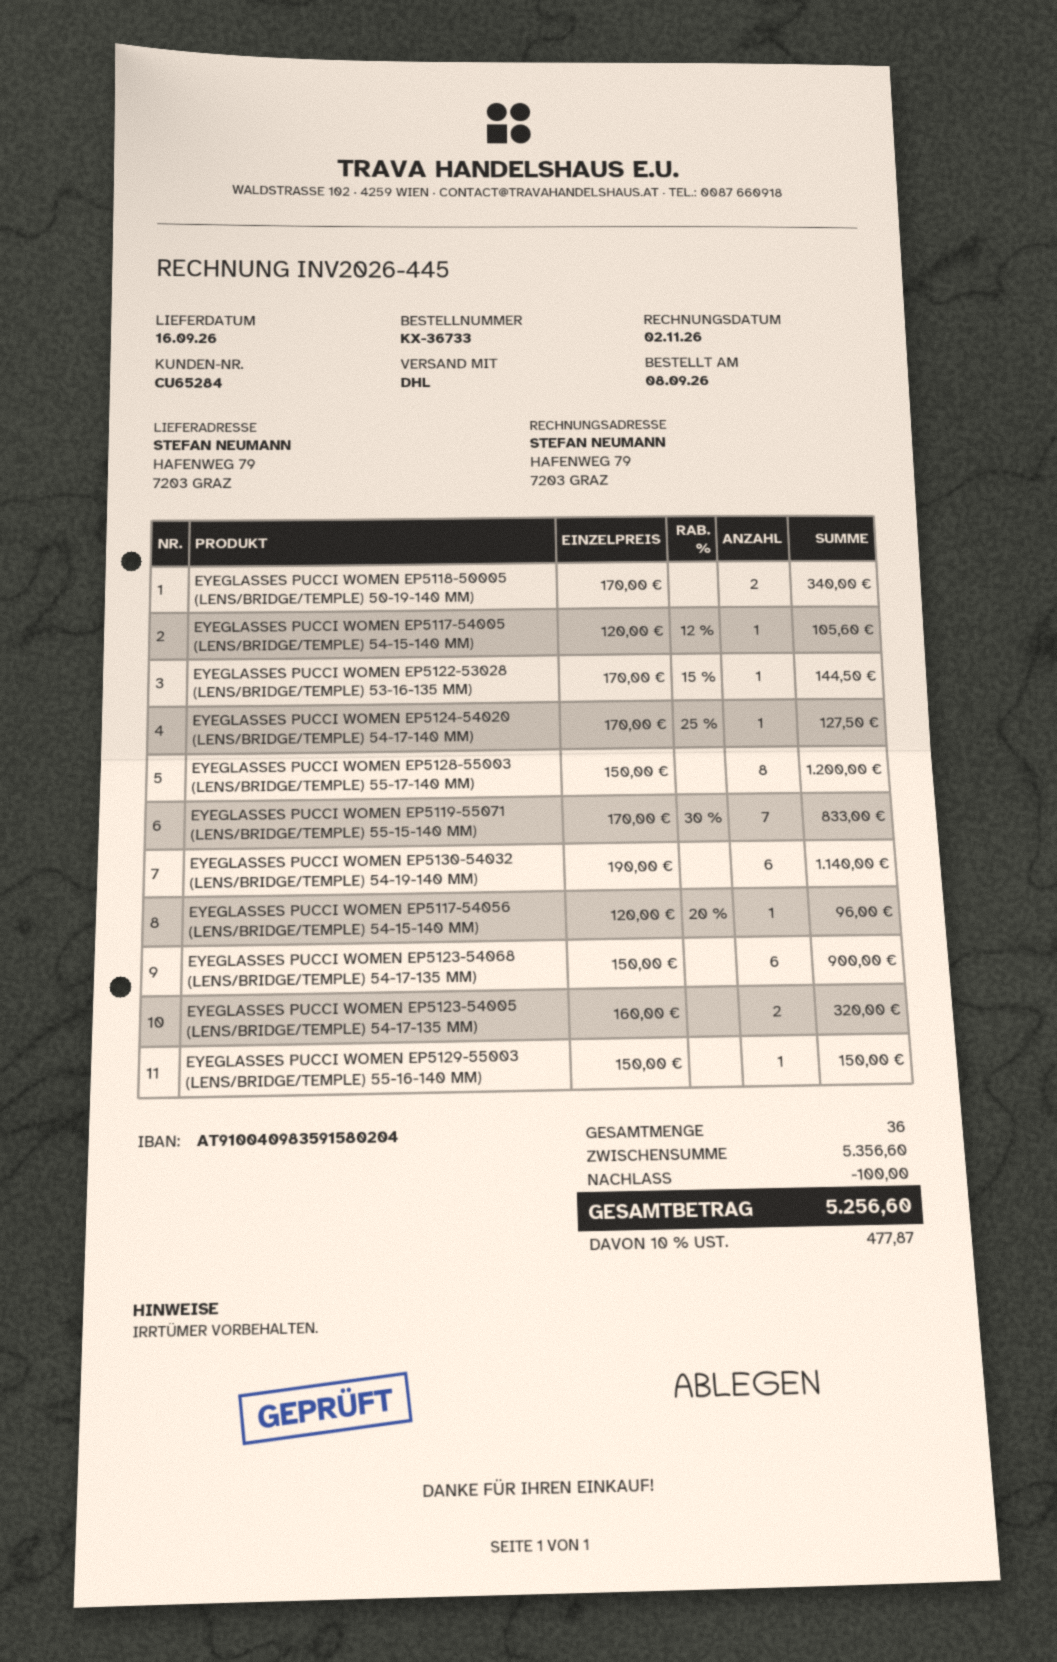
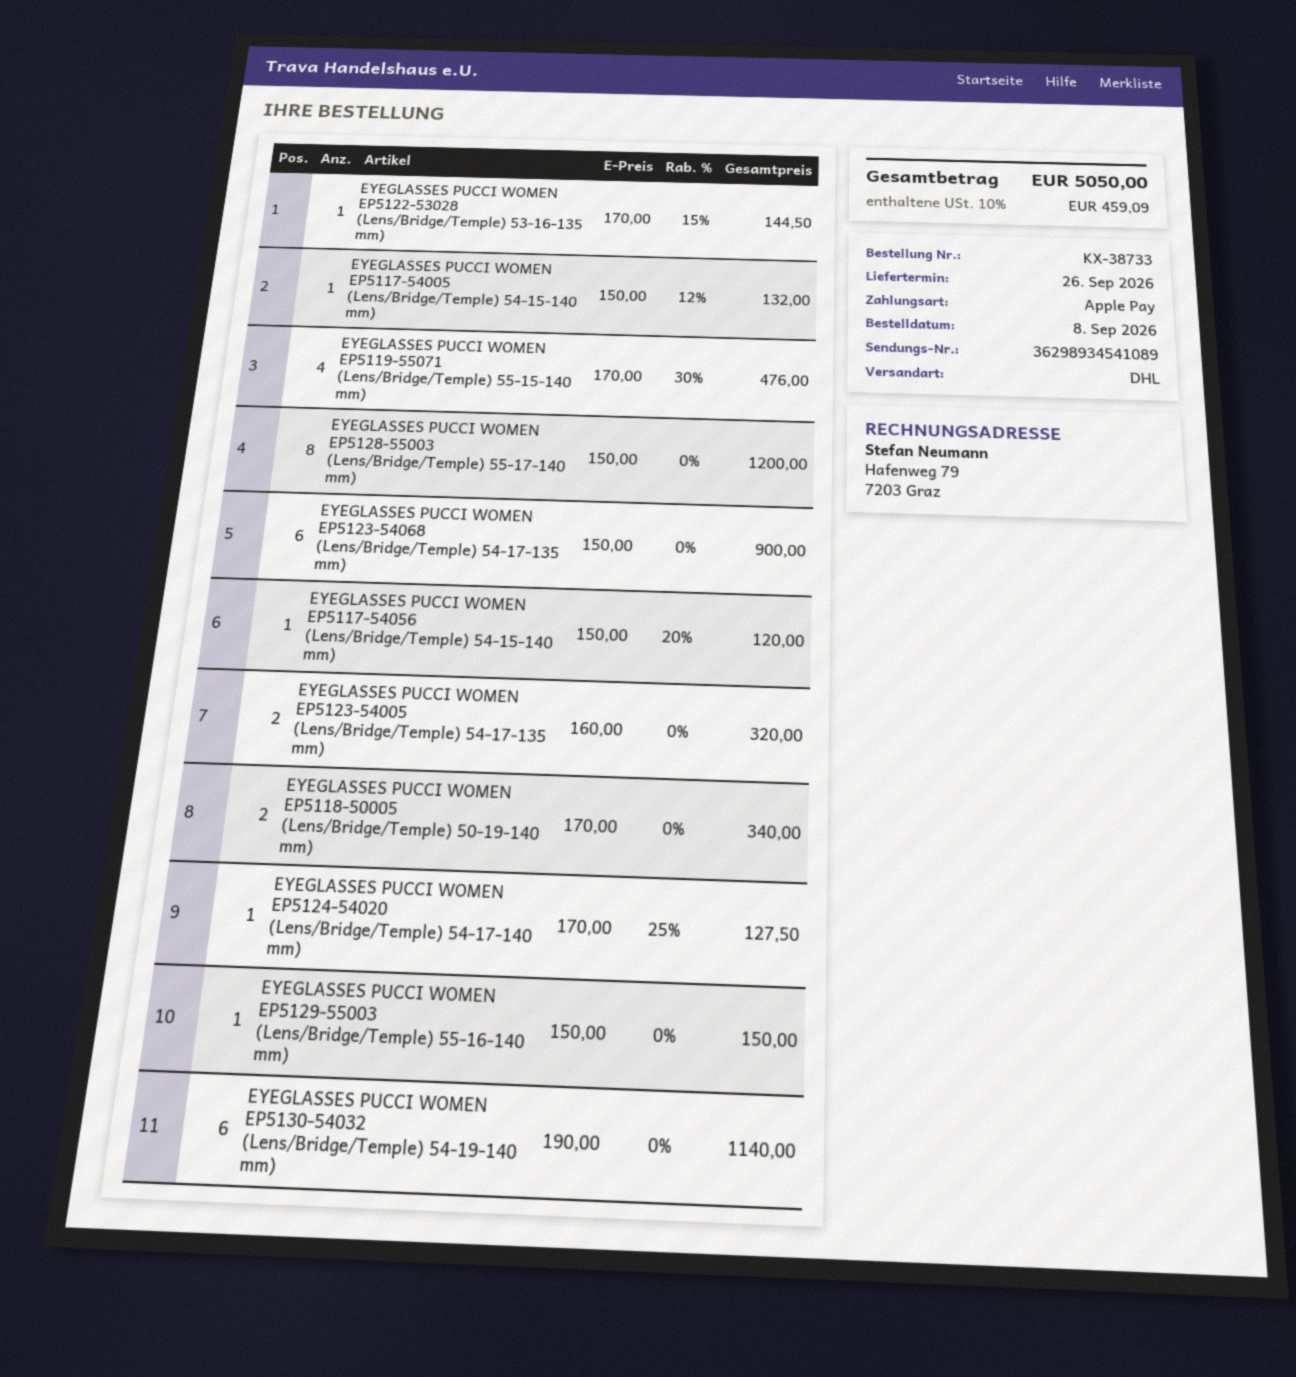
order number: KX-36733 -> KX-38733
delivery date: 2026-09-16 -> 2026-09-26
EYEGLASSES PUCCI WOMEN EP5117-54005 (LENS/BRIDGE/TEMPLE) 54-15-140 MM): 1 x 120.00 - 12% = 105.60 -> 1 x 150.00 - 12% = 132.00
EYEGLASSES PUCCI WOMEN EP5119-55071 (LENS/BRIDGE/TEMPLE) 55-15-140 MM): 7 x 170.00 - 30% = 833.00 -> 4 x 170.00 - 30% = 476.00
EYEGLASSES PUCCI WOMEN EP5117-54056 (LENS/BRIDGE/TEMPLE) 54-15-140 MM): 1 x 120.00 - 20% = 96.00 -> 1 x 150.00 - 20% = 120.00
discount: 100.00 -> none
tax: 10% = 477.87 -> 10% = 459.09
total: 5256.60 -> 5050.00

